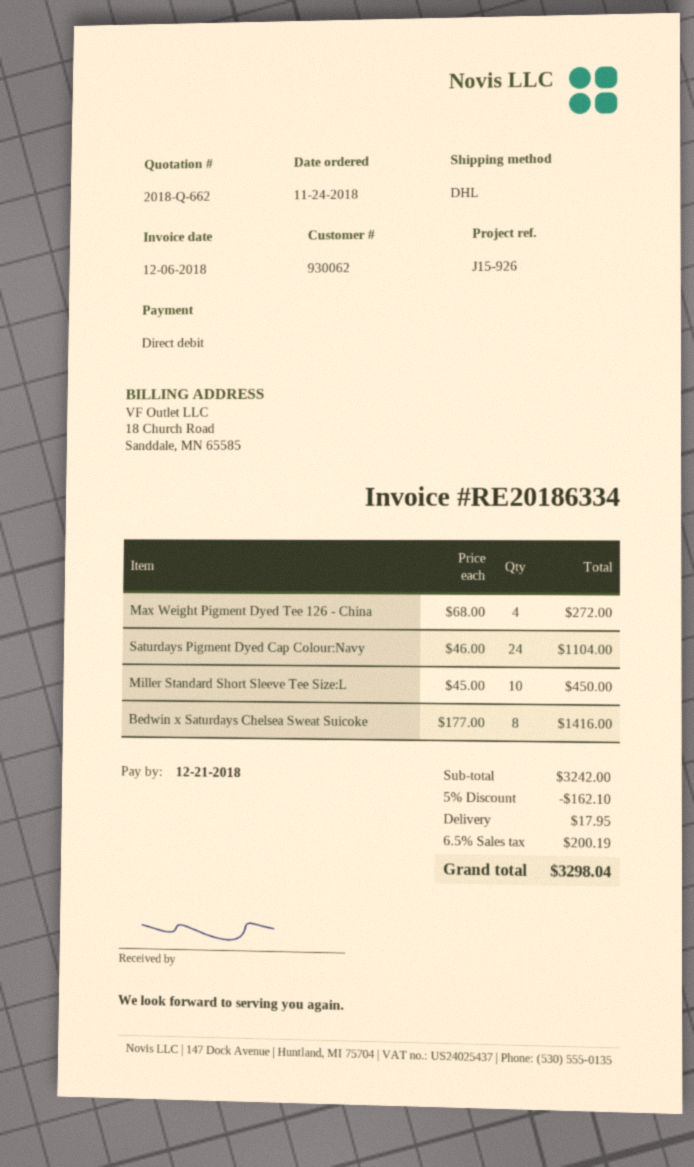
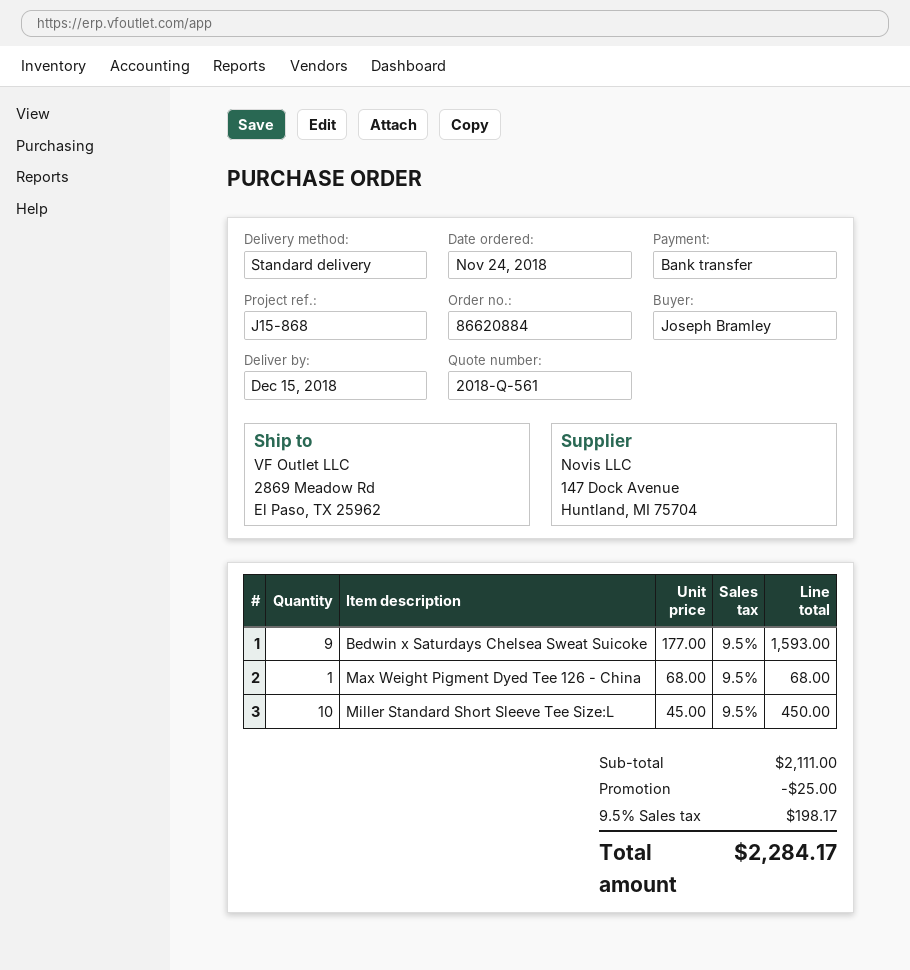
quote number: 2018-Q-662 -> 2018-Q-561
reference: J15-926 -> J15-868
payment method: direct debit -> bank transfer
shipping method: DHL -> standard
Max Weight Pigment Dyed Tee 126 - China: 4 x 68.00 = 272.00 -> 1 x 68.00 = 68.00
Saturdays Pigment Dyed Cap Colour:Navy: 24 x 46.00 = 1104.00 -> none
Bedwin x Saturdays Chelsea Sweat Suicoke: 8 x 177.00 = 1416.00 -> 9 x 177.00 = 1593.00
subtotal: 3242.00 -> 2111.00
discount: 162.10 -> 25.00
shipping: 17.95 -> none
tax: 6.5% = 200.19 -> 9.5% = 198.17
total: 3298.04 -> 2284.17

